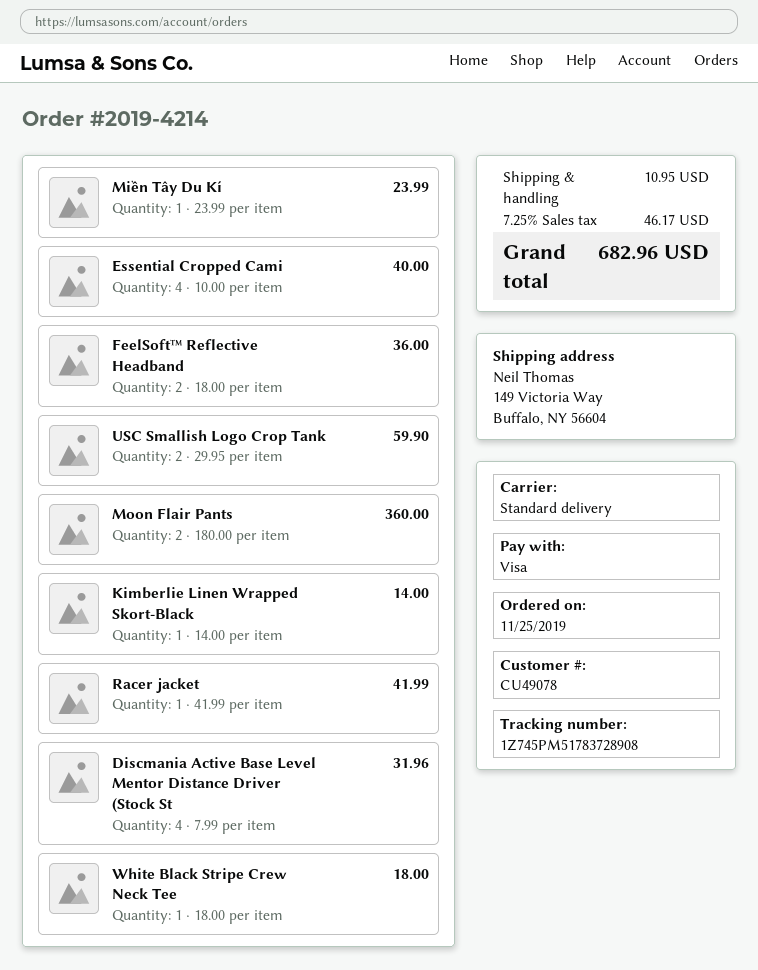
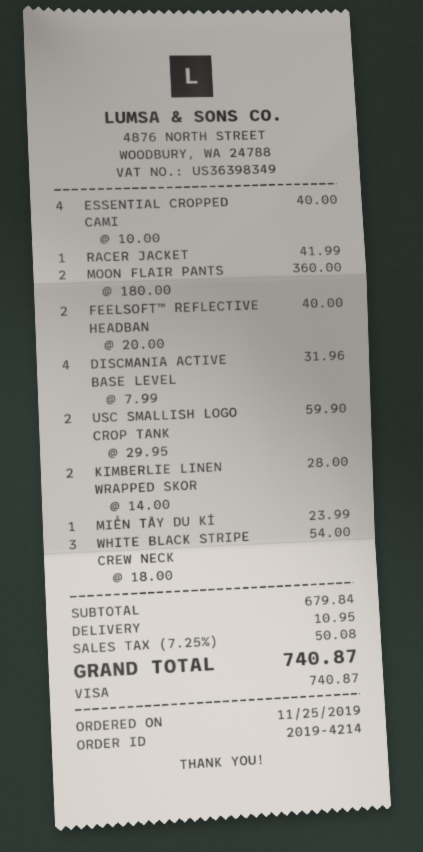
FeelSoft™ Reflective Headband: 2 x 18.00 = 36.00 -> 2 x 20.00 = 40.00
Kimberlie Linen Wrapped Skort-Black: 1 x 14.00 = 14.00 -> 2 x 14.00 = 28.00
White Black Stripe Crew Neck Tee: 1 x 18.00 = 18.00 -> 3 x 18.00 = 54.00
tax: 7.25% = 46.17 -> 7.25% = 50.08
total: 682.96 -> 740.87

